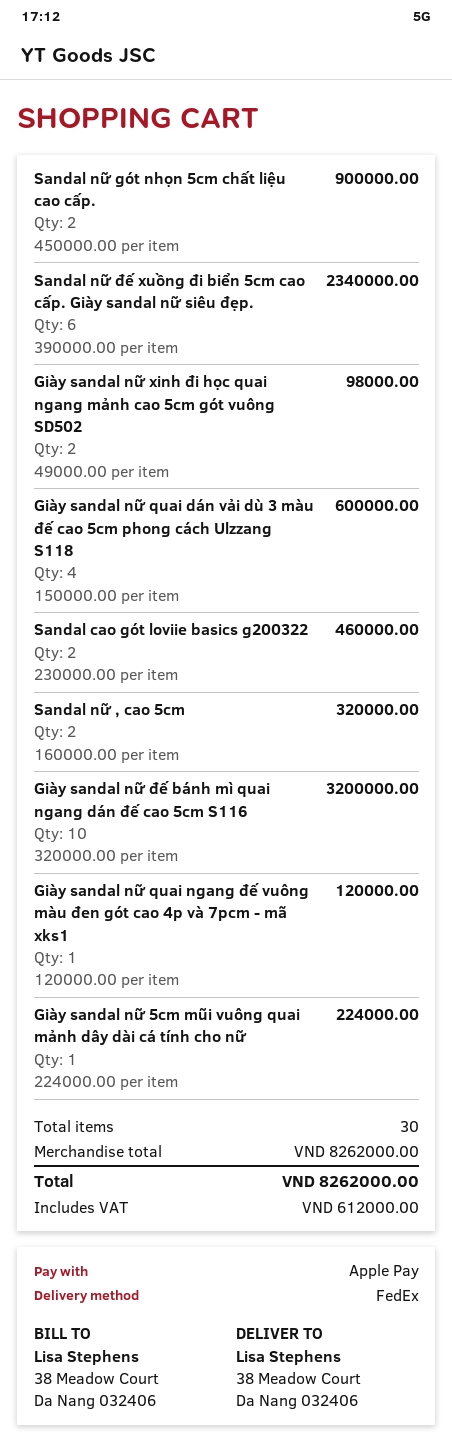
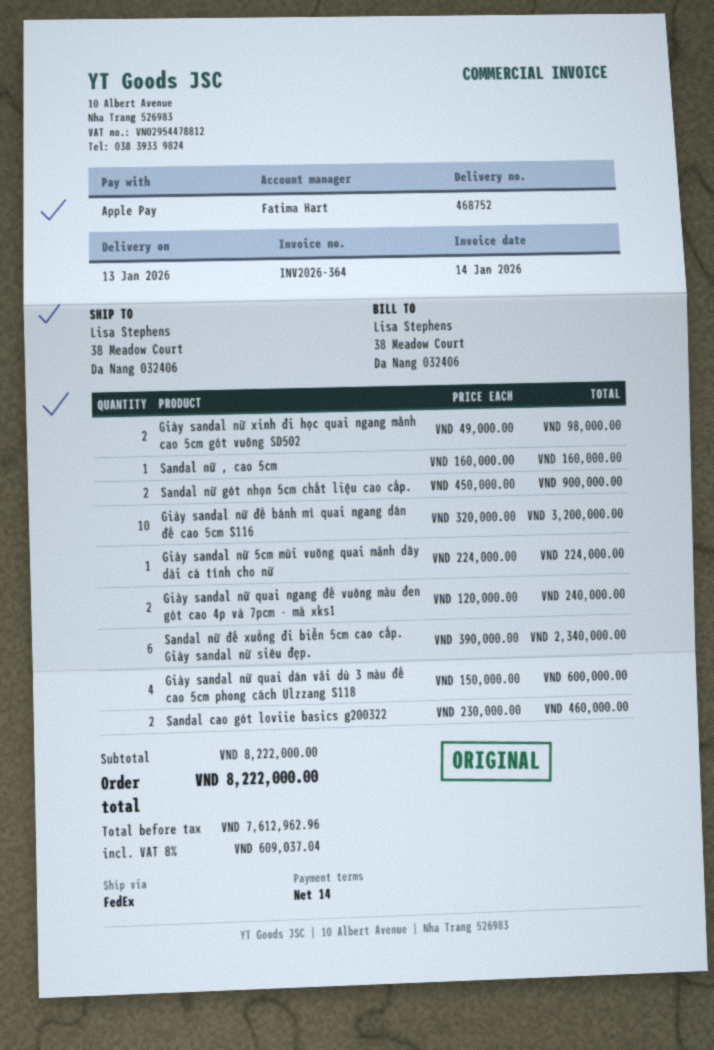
Sandal nữ , cao 5cm: 2 x 160000.00 = 320000.00 -> 1 x 160000.00 = 160000.00
Giày sandal nữ quai ngang đế vuông màu đen gót cao 4p và 7pcm - mã xks1: 1 x 120000.00 = 120000.00 -> 2 x 120000.00 = 240000.00
subtotal: 8262000.00 -> 8222000.00
tax: 612000.00 -> 609037.04
total: 8262000.00 -> 8222000.00

